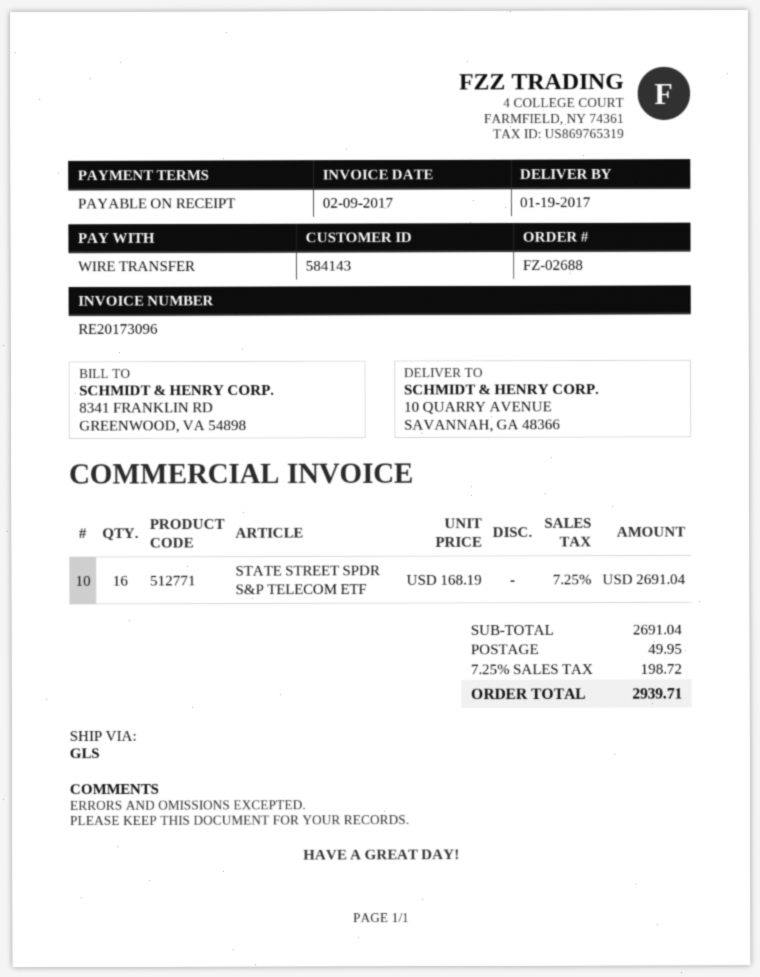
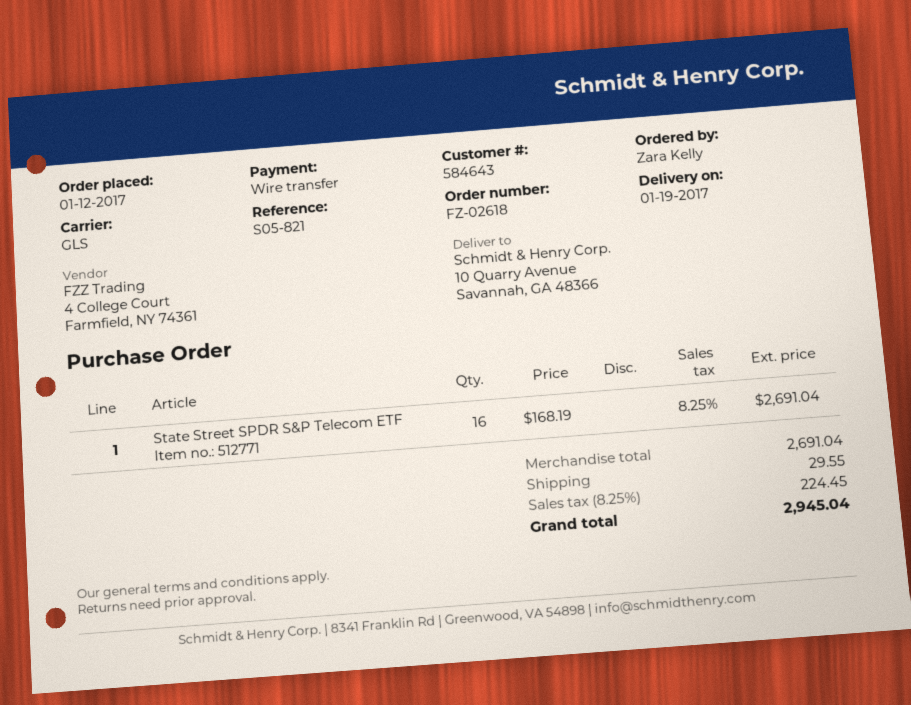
order number: FZ-02688 -> FZ-02618
customer number: 584143 -> 584643
shipping: 49.95 -> 29.55
tax: 7.25% = 198.72 -> 8.25% = 224.45
total: 2939.71 -> 2945.04

